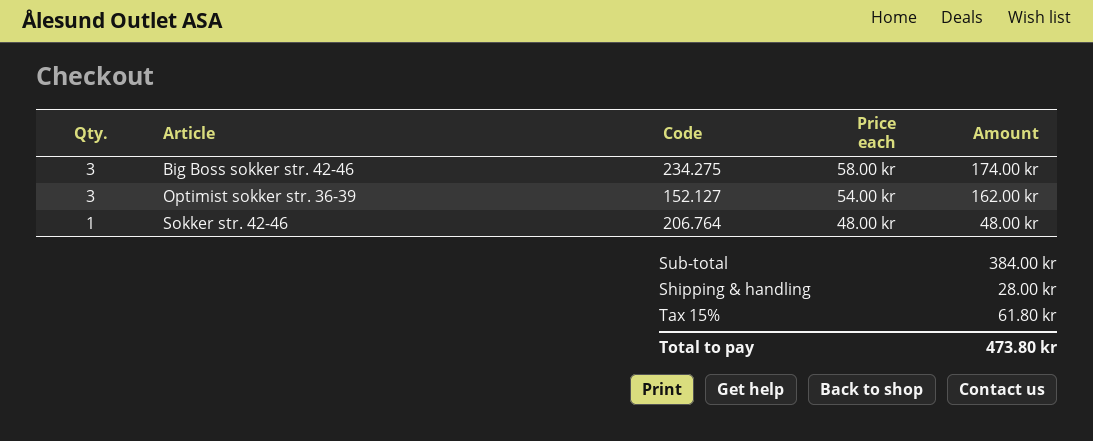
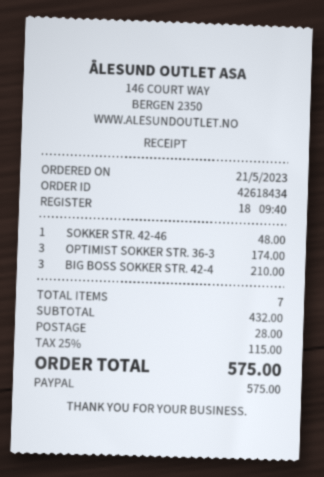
Big Boss sokker str. 42-46: 3 for 174.00 -> 3 for 210.00
Optimist sokker str. 36-39: 3 for 162.00 -> 3 for 174.00
subtotal: 384.00 -> 432.00
tax: 15% = 61.80 -> 25% = 115.00
total: 473.80 -> 575.00

